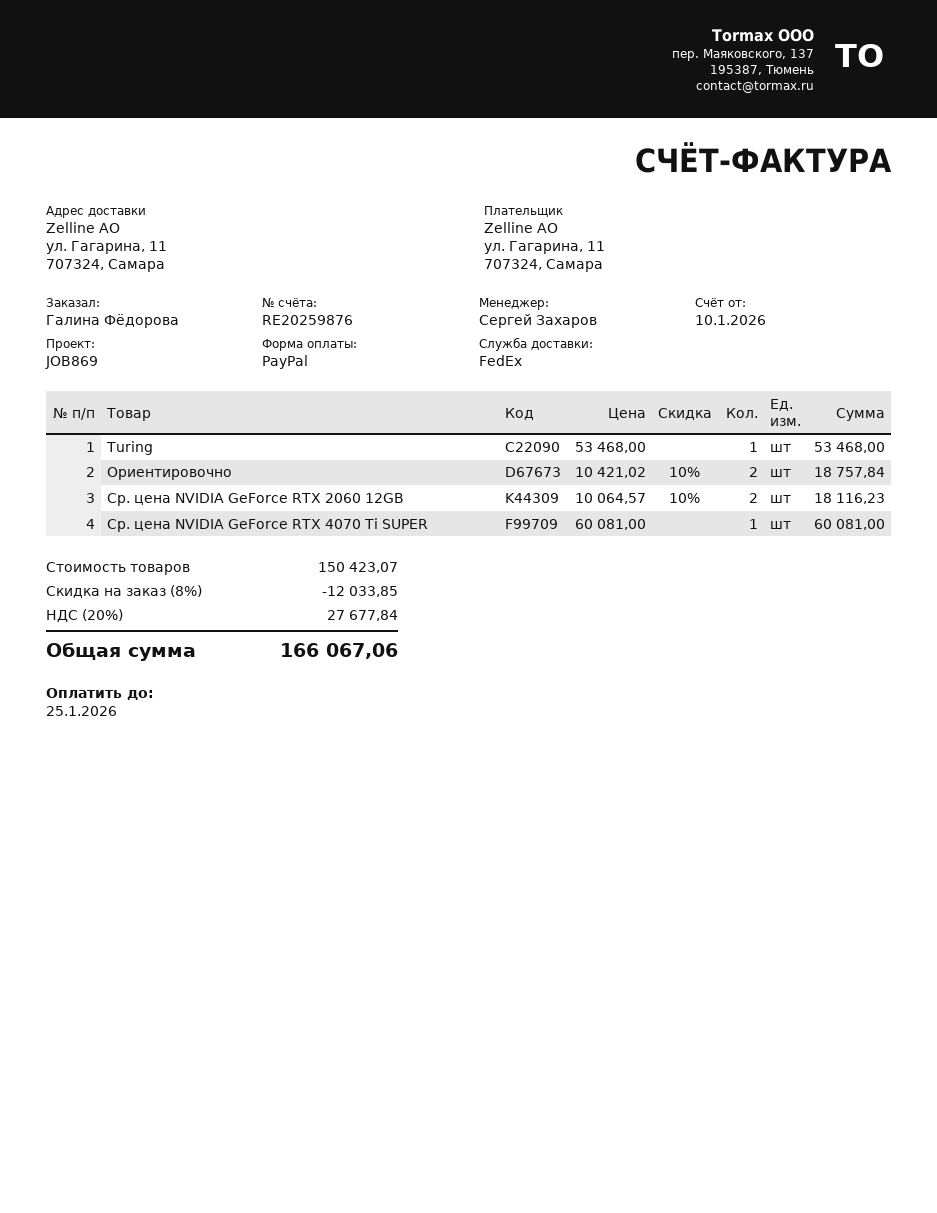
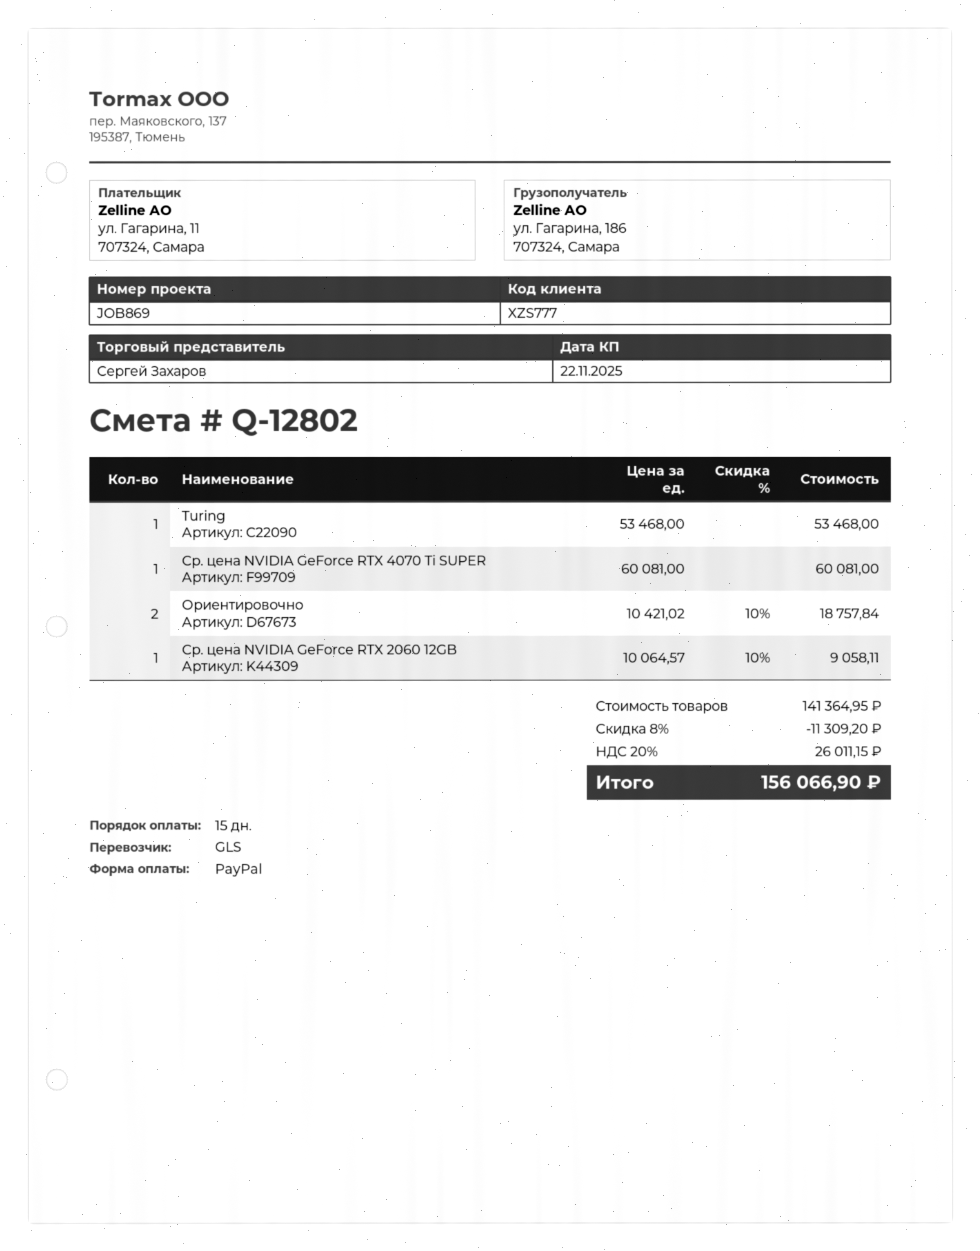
shipping method: FedEx -> GLS
ship to: ул. Гагарина, 11, 707324, Самара -> ул. Гагарина, 186, 707324, Самара
Ср. цена NVIDIA GeForce RTX 2060 12GB: 2 x 10064.57 - 10% = 18116.23 -> 1 x 10064.57 - 10% = 9058.11
subtotal: 150423.07 -> 141364.95
discount: 8% = 12033.85 -> 8% = 11309.20
tax: 20% = 27677.84 -> 20% = 26011.15
total: 166067.06 -> 156066.90

